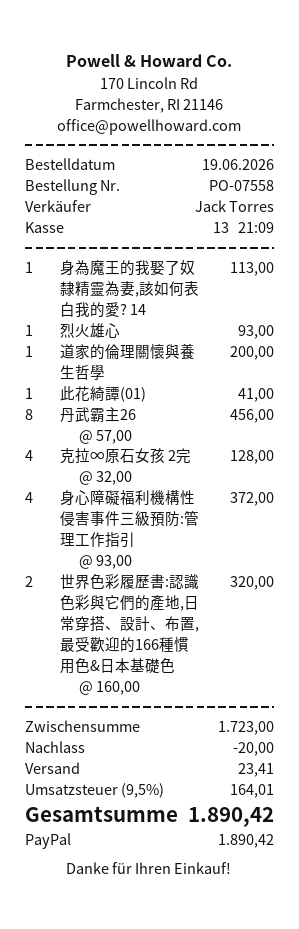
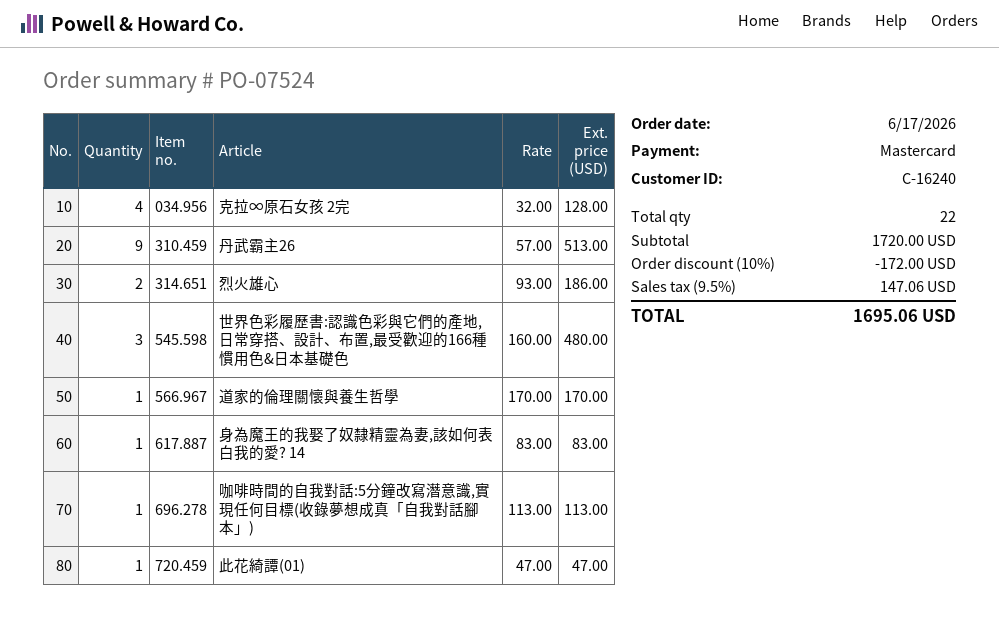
order number: PO-07558 -> PO-07524
order date: 2026-06-19 -> 2026-06-17
payment method: PayPal -> Mastercard
身為魔王的我娶了奴隸精靈為妻,該如何表白我的愛? 14: 1 x 113.00 = 113.00 -> 1 x 83.00 = 83.00
烈火雄心: 1 x 93.00 = 93.00 -> 2 x 93.00 = 186.00
道家的倫理關懷與養生哲學: 1 x 200.00 = 200.00 -> 1 x 170.00 = 170.00
此花綺譚(01): 1 x 41.00 = 41.00 -> 1 x 47.00 = 47.00
丹武霸主26: 8 x 57.00 = 456.00 -> 9 x 57.00 = 513.00
身心障礙福利機構性侵害事件三級預防:管理工作指引: 4 x 93.00 = 372.00 -> none
世界色彩履歷書:認識色彩與它們的產地,日常穿搭、設計、布置,最受歡迎的166種慣用色&日本基礎色: 2 x 160.00 = 320.00 -> 3 x 160.00 = 480.00
咖啡時間的自我對話:5分鐘改寫潛意識,實現任何目標(收錄夢想成真「自我對話腳本」): none -> 1 x 113.00 = 113.00
subtotal: 1723.00 -> 1720.00
discount: 20.00 -> 172.00
shipping: 23.41 -> none
tax: 9.5% = 164.01 -> 9.5% = 147.06
total: 1890.42 -> 1695.06

